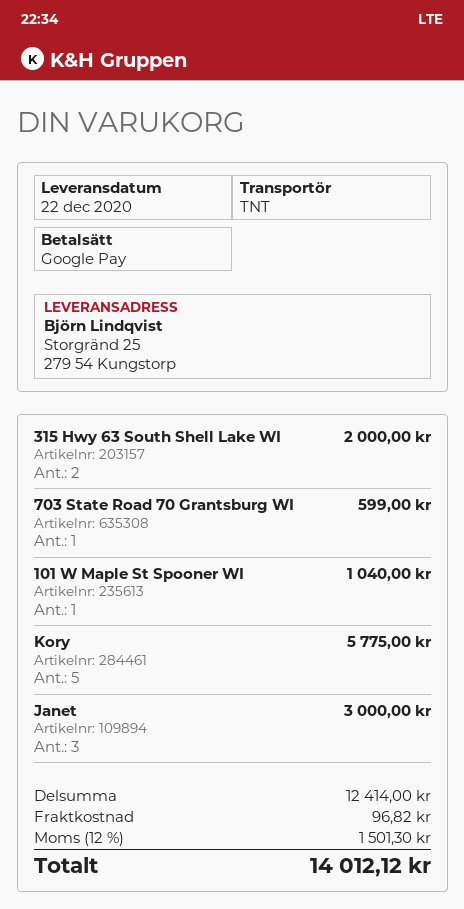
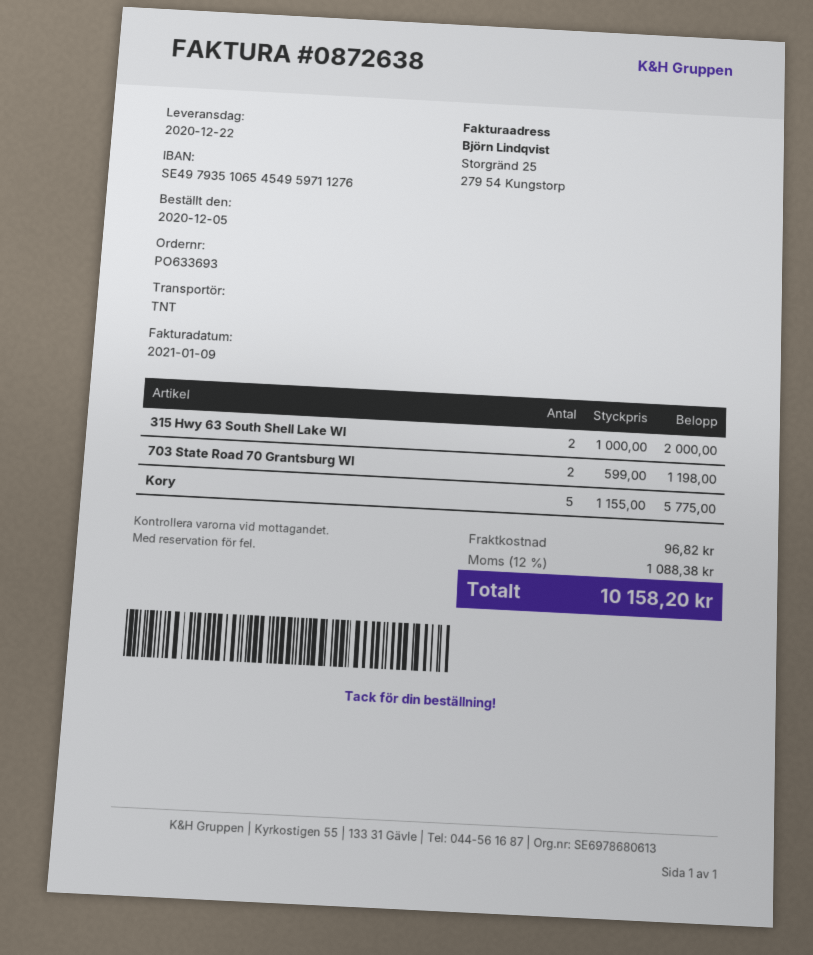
703 State Road 70 Grantsburg WI: 1 for 599.00 -> 2 for 1198.00
101 W Maple St Spooner WI: 1 for 1040.00 -> none
Janet: 3 for 3000.00 -> none
tax: 12% = 1501.30 -> 12% = 1088.38
total: 14012.12 -> 10158.20

